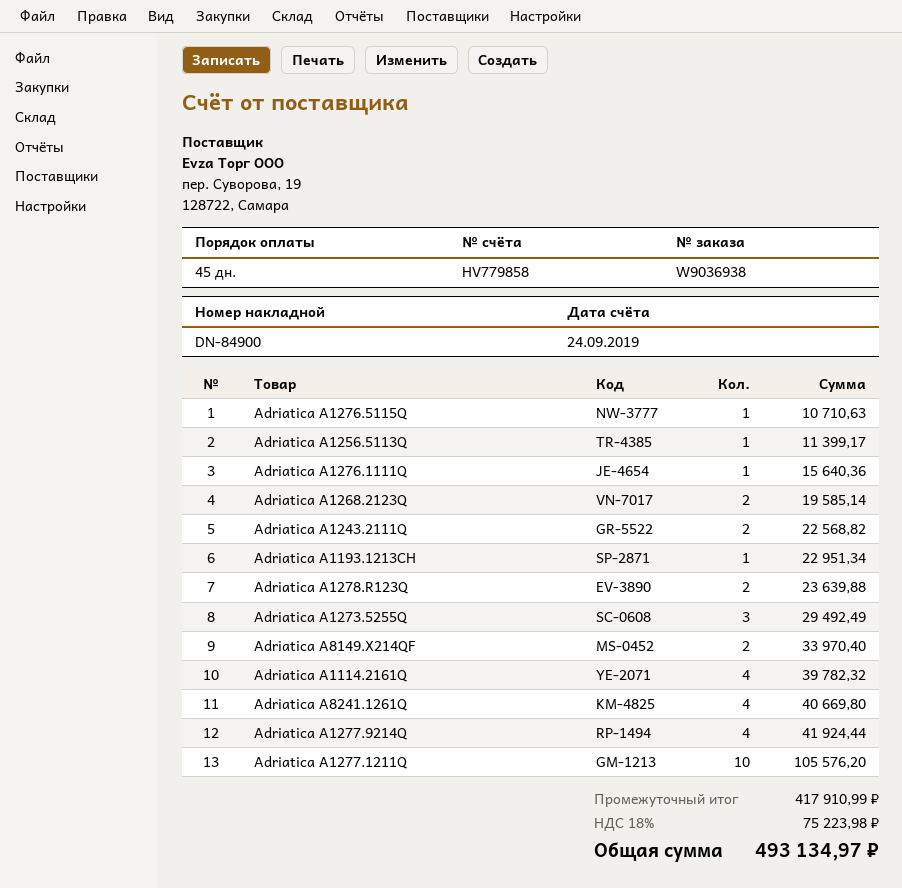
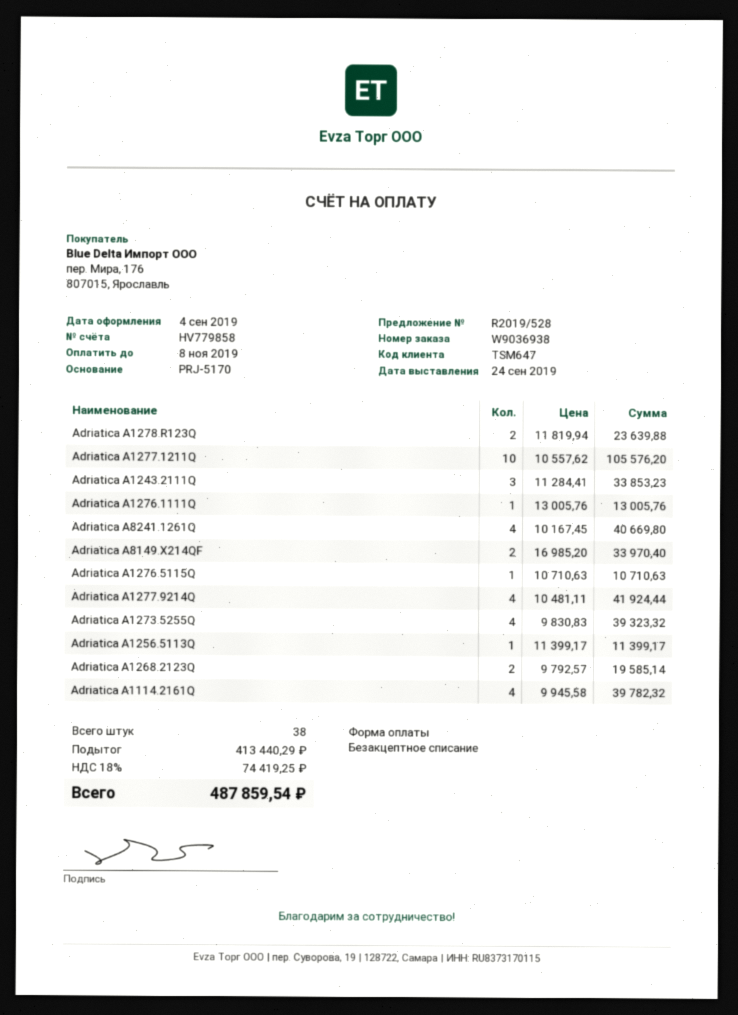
Adriatica A1276.1111Q: 1 for 15640.36 -> 1 for 13005.76
Adriatica A1243.2111Q: 2 for 22568.82 -> 3 for 33853.23
Adriatica A1193.1213CH: 1 for 22951.34 -> none
Adriatica A1273.5255Q: 3 for 29492.49 -> 4 for 39323.32
subtotal: 417910.99 -> 413440.29
tax: 18% = 75223.98 -> 18% = 74419.25
total: 493134.97 -> 487859.54

